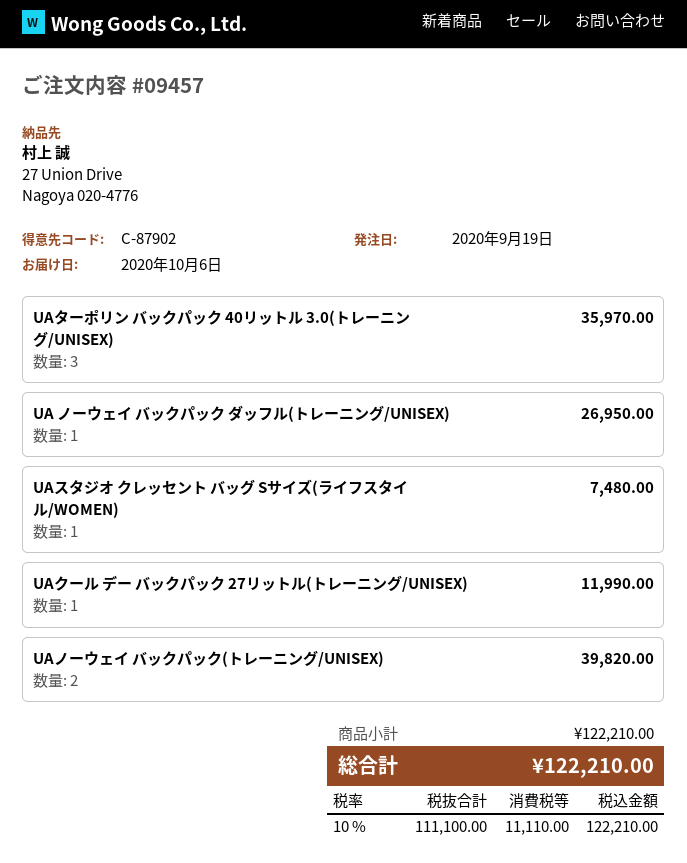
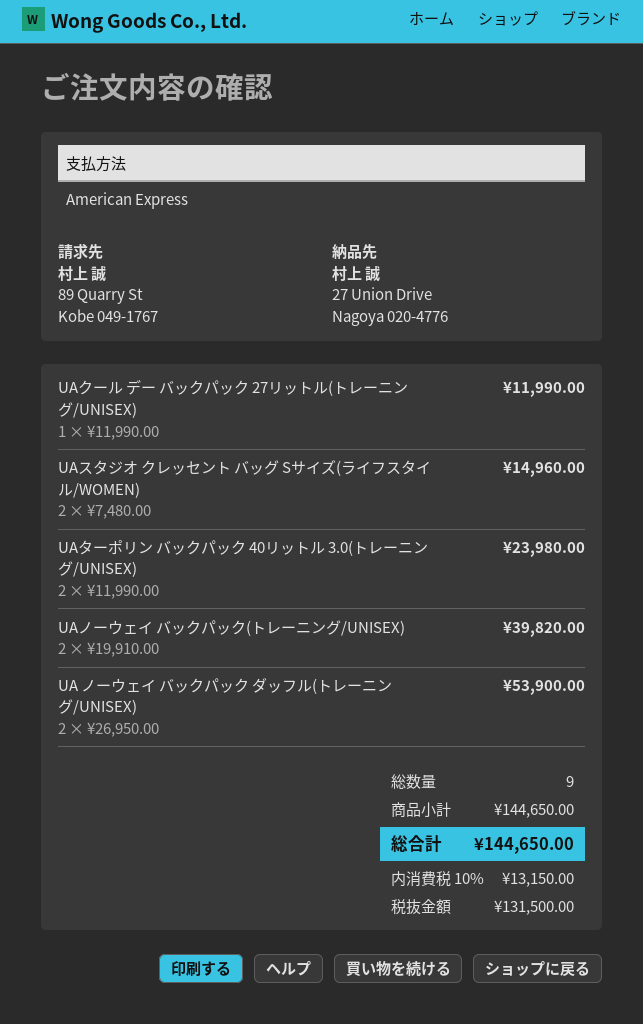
UAターポリン バックパック 40リットル 3.0(トレーニング/UNISEX): 3 for 35970.00 -> 2 for 23980.00
UA ノーウェイ バックパック ダッフル(トレーニング/UNISEX): 1 for 26950.00 -> 2 for 53900.00
UAスタジオ クレッセント バッグ Sサイズ(ライフスタイル/WOMEN): 1 for 7480.00 -> 2 for 14960.00
subtotal: 122210.00 -> 144650.00
net: 111100.00 -> 131500.00
tax: 10% = 11110.00 -> 10% = 13150.00
total: 122210.00 -> 144650.00

